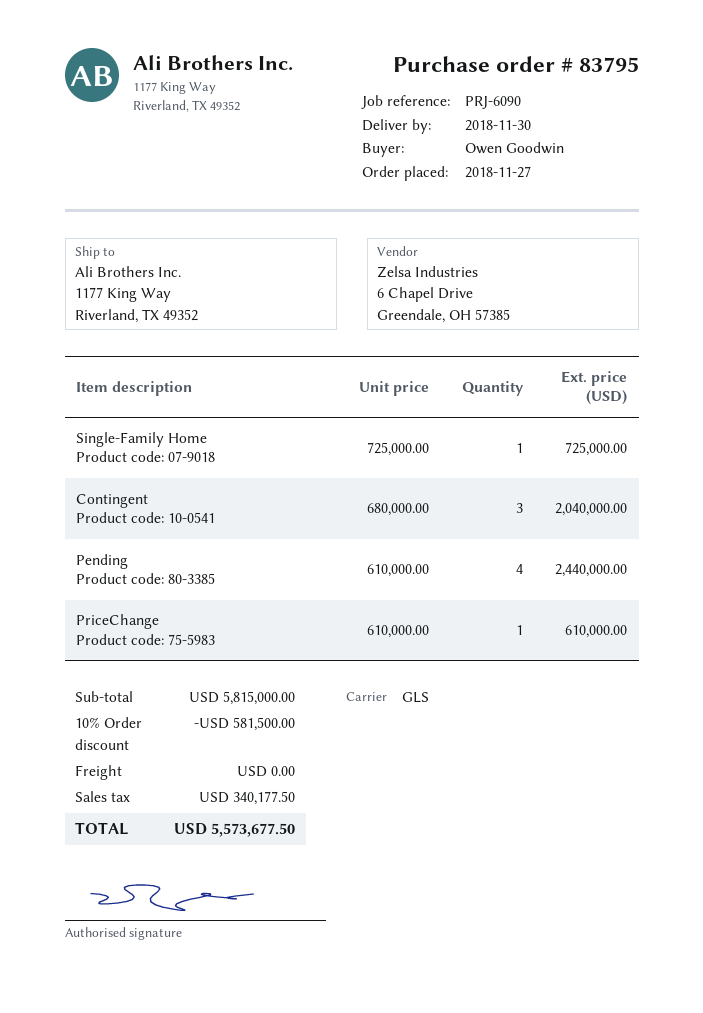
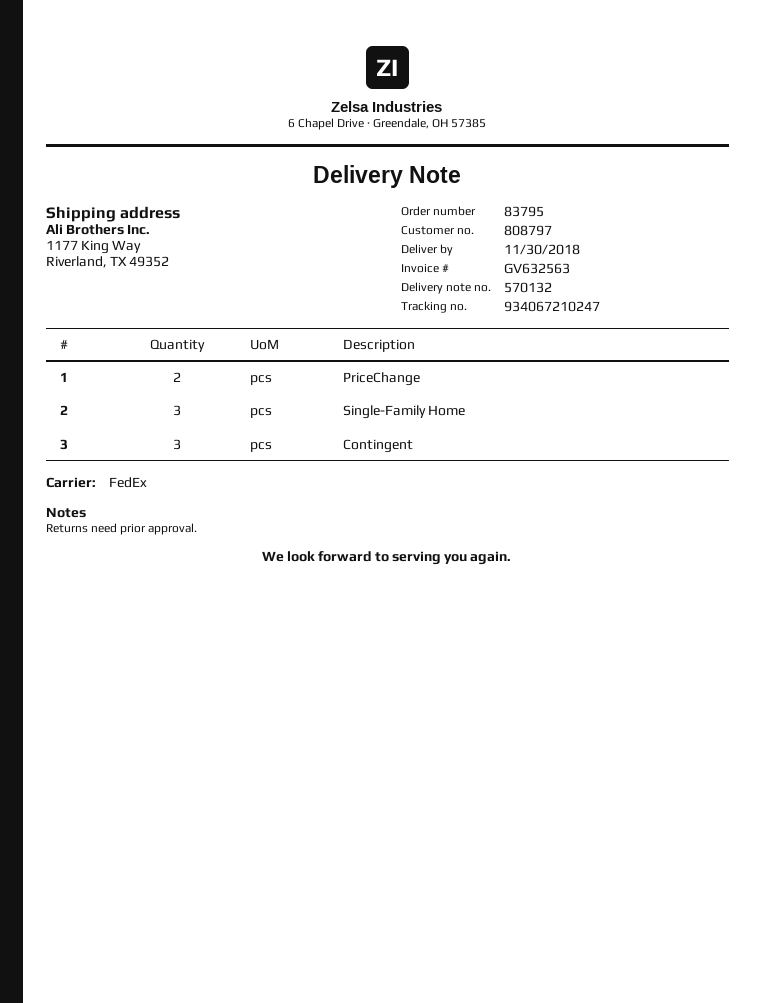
shipping method: GLS -> FedEx
Single-Family Home: 1 -> 3
Pending: 4 -> none
PriceChange: 1 -> 2

